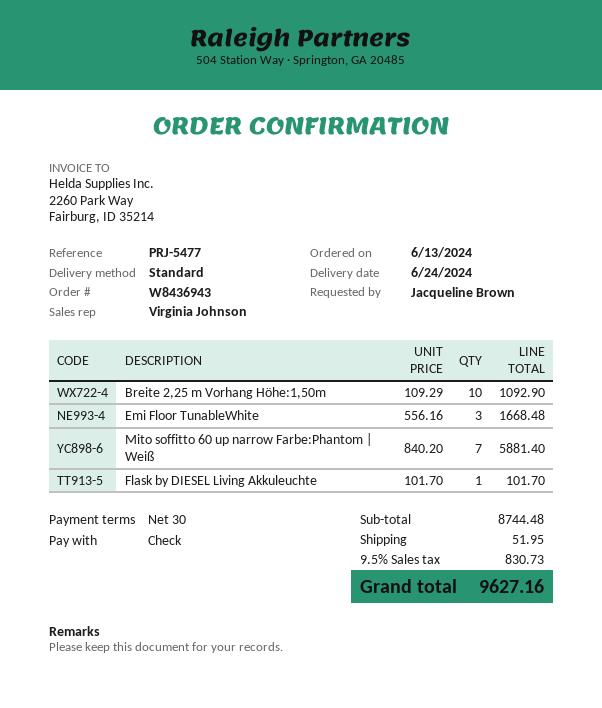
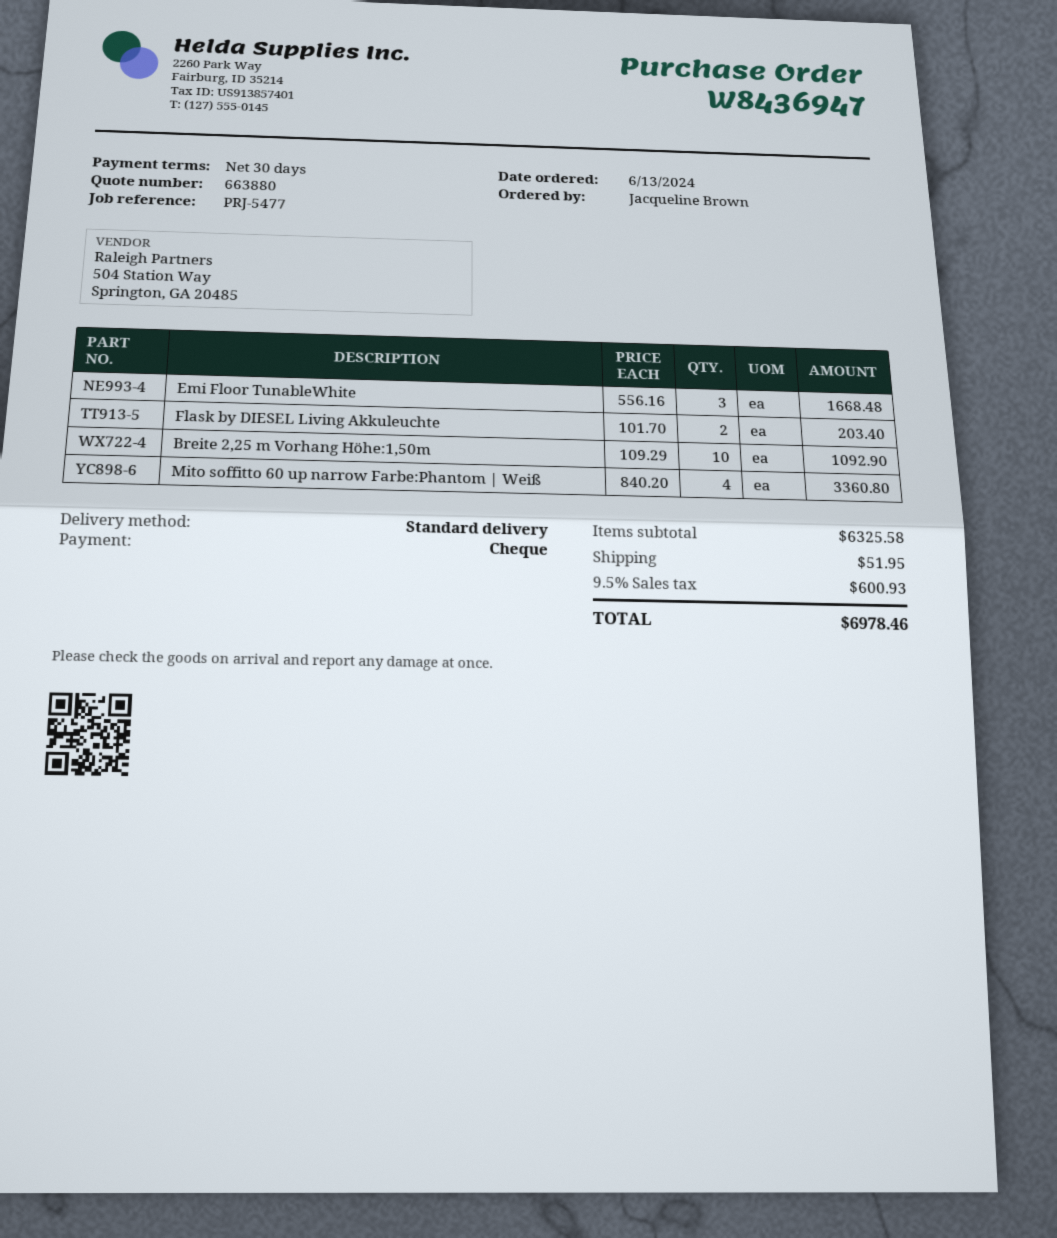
order number: W8436943 -> W8436947
Mito soffitto 60 up narrow Farbe:Phantom | Weiß: 7 x 840.20 = 5881.40 -> 4 x 840.20 = 3360.80
Flask by DIESEL Living Akkuleuchte: 1 x 101.70 = 101.70 -> 2 x 101.70 = 203.40
subtotal: 8744.48 -> 6325.58
tax: 9.5% = 830.73 -> 9.5% = 600.93
total: 9627.16 -> 6978.46

